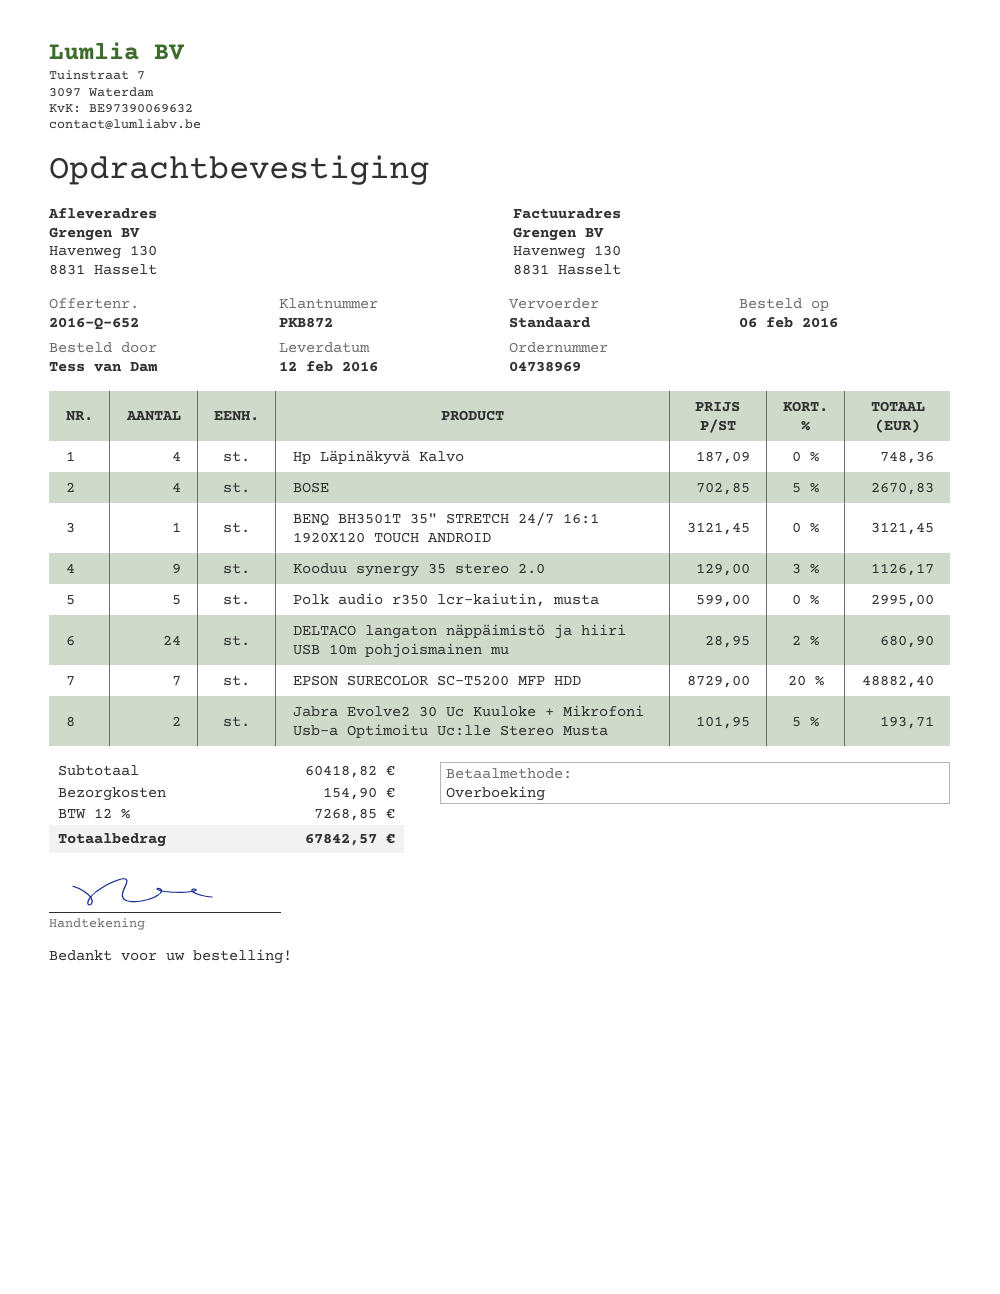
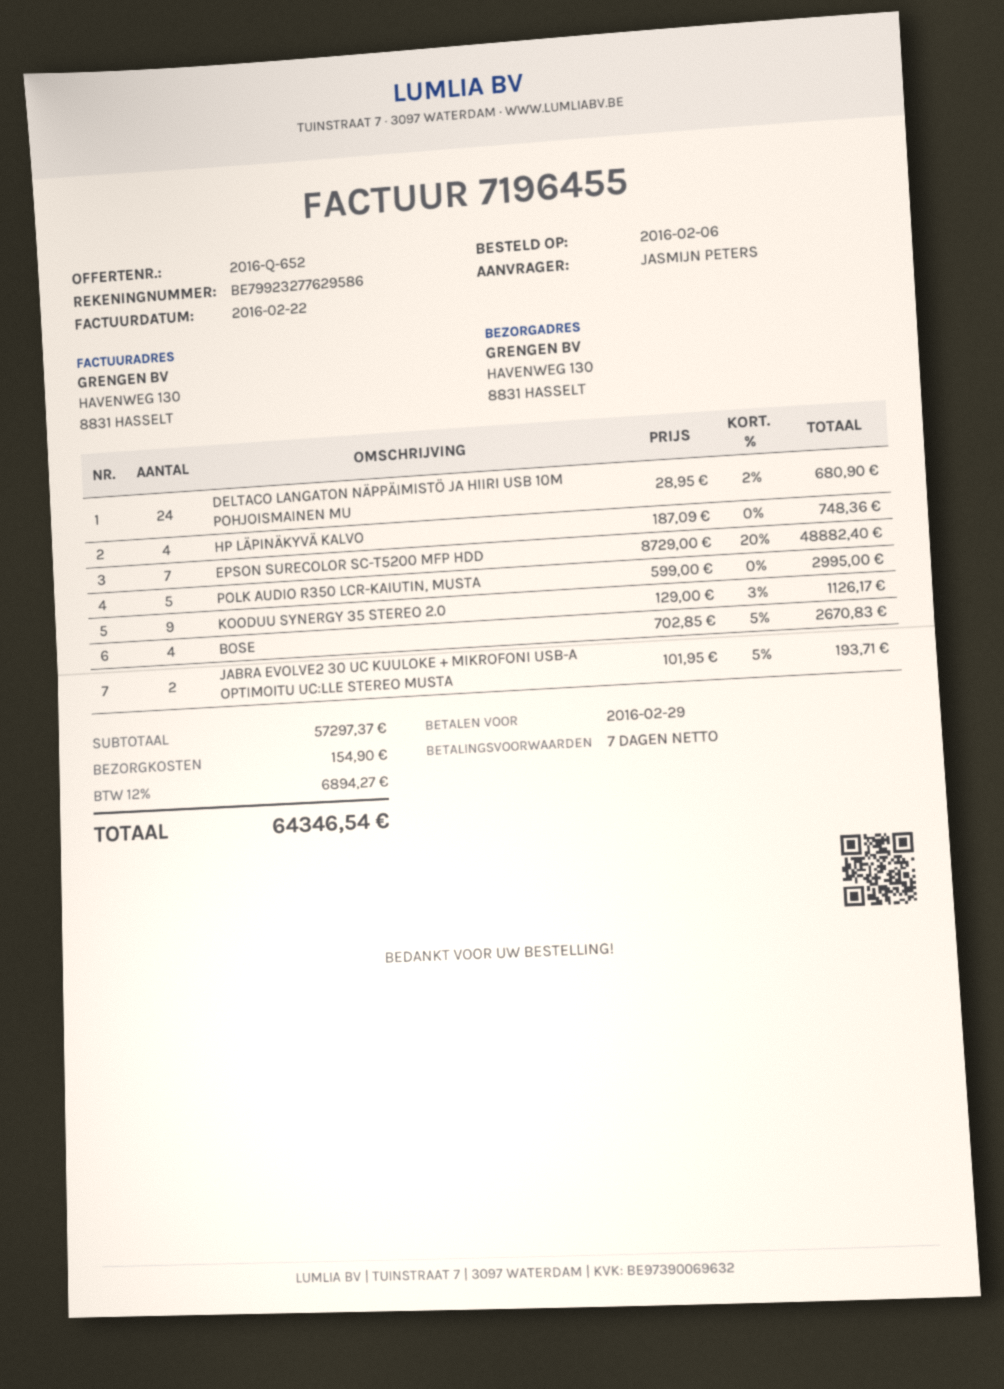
ordered by: Tess van Dam -> JASMIJN PETERS
BENQ BH3501T 35" STRETCH 24/7 16:1 1920X120 TOUCH ANDROID: 1 x 3121.45 = 3121.45 -> none
subtotal: 60418.82 -> 57297.37
tax: 12% = 7268.85 -> 12% = 6894.27
total: 67842.57 -> 64346.54

